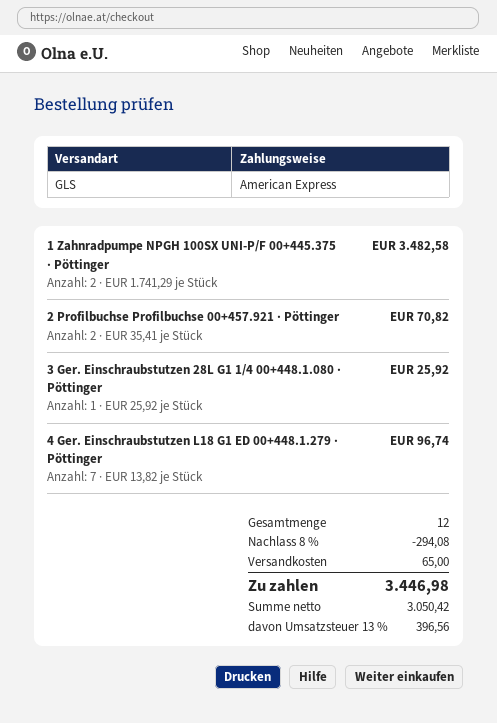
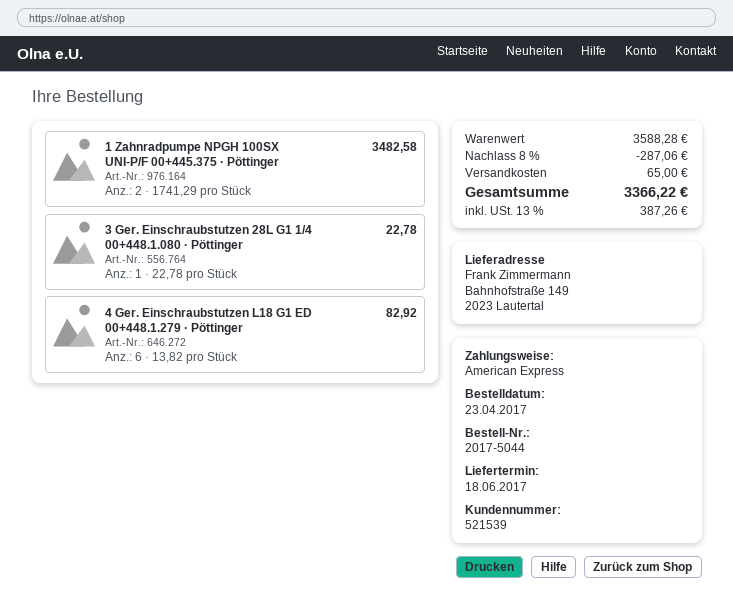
2 Profilbuchse Profilbuchse 00+457.921 · Pöttinger: 2 x 35.41 = 70.82 -> none
3 Ger. Einschraubstutzen 28L G1 1/4 00+448.1.080 · Pöttinger: 1 x 25.92 = 25.92 -> 1 x 22.78 = 22.78
4 Ger. Einschraubstutzen L18 G1 ED 00+448.1.279 · Pöttinger: 7 x 13.82 = 96.74 -> 6 x 13.82 = 82.92
discount: 8% = 294.08 -> 8% = 287.06
tax: 13% = 396.56 -> 13% = 387.26
total: 3446.98 -> 3366.22

